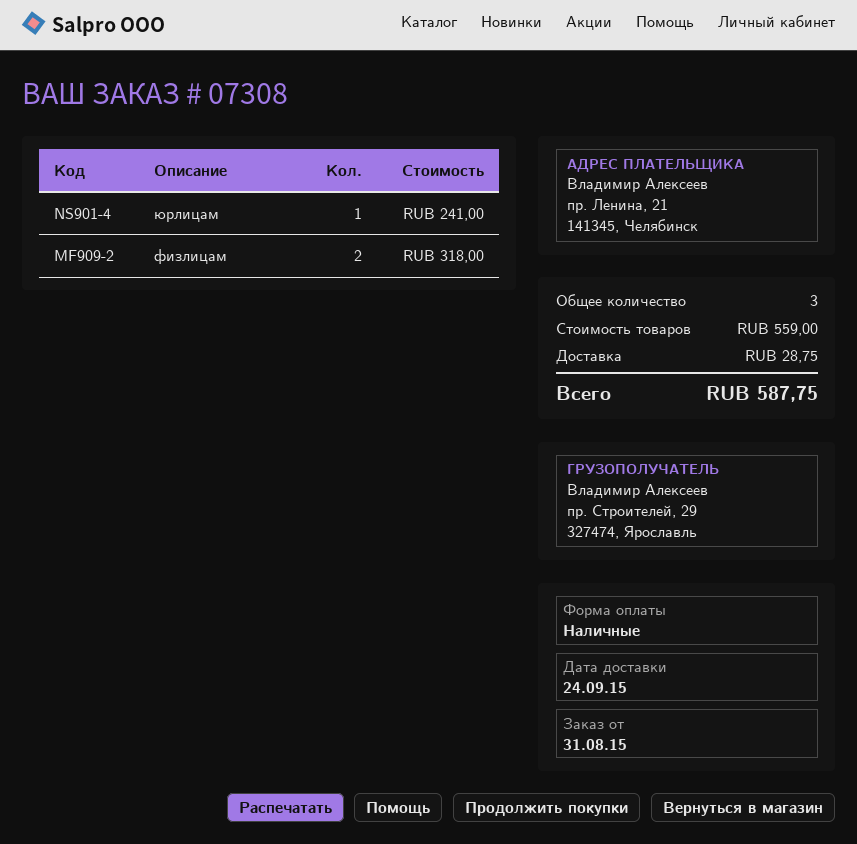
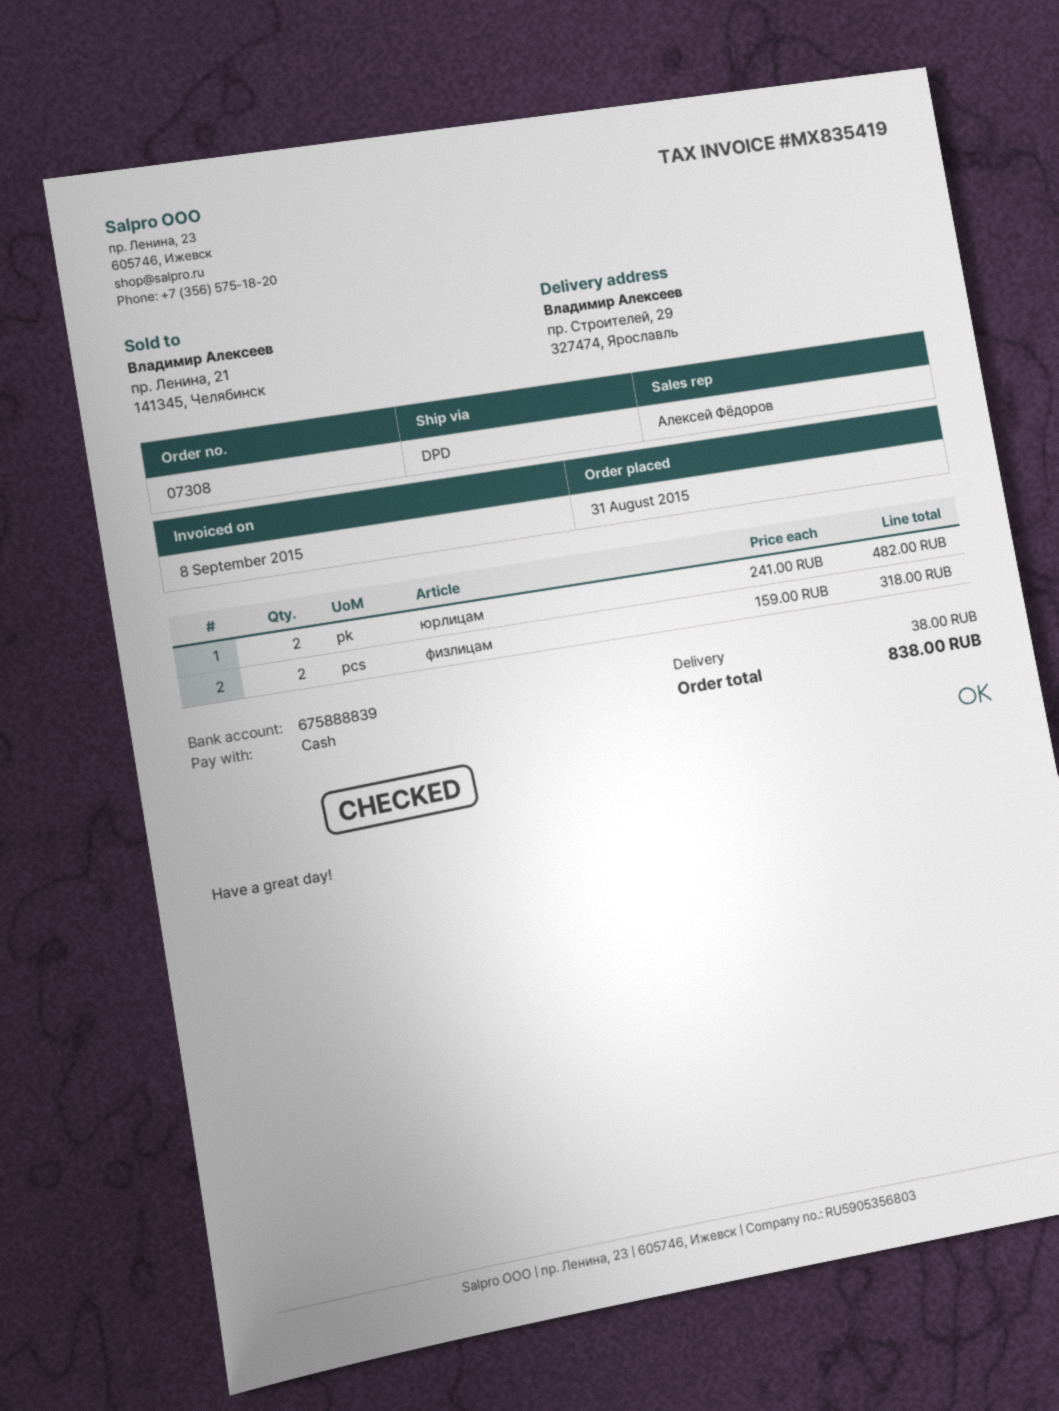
юрлицам: 1 for 241.00 -> 2 for 482.00
shipping: 28.75 -> 38.00
total: 587.75 -> 838.00

